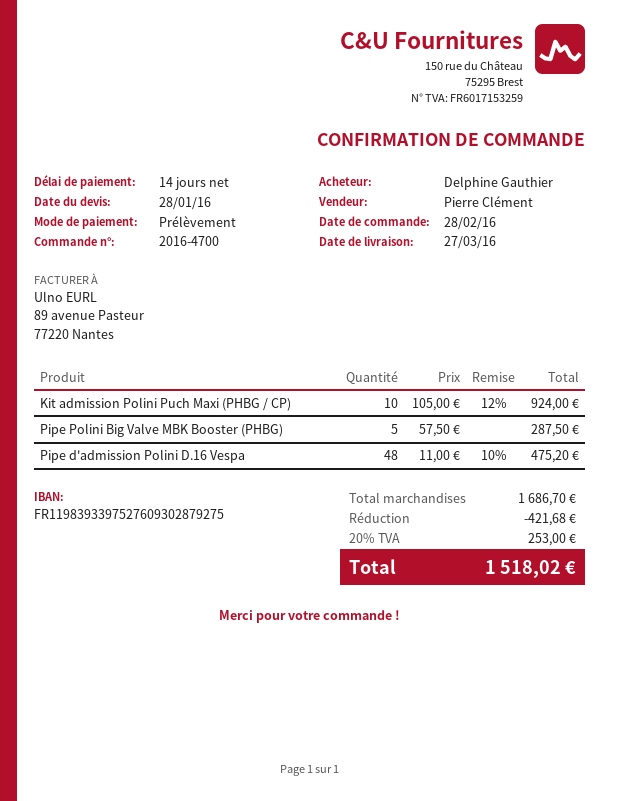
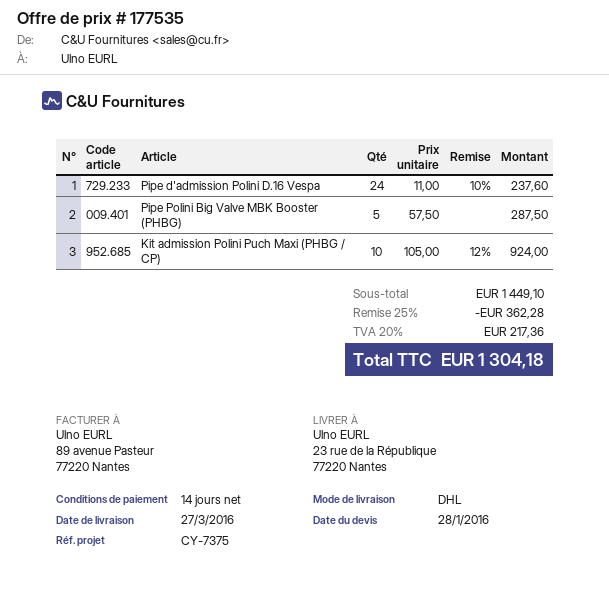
Pipe d'admission Polini D.16 Vespa: 48 x 11.00 - 10% = 475.20 -> 24 x 11.00 - 10% = 237.60
subtotal: 1686.70 -> 1449.10
discount: 421.68 -> 362.28
tax: 20% = 253.00 -> 20% = 217.36
total: 1518.02 -> 1304.18

